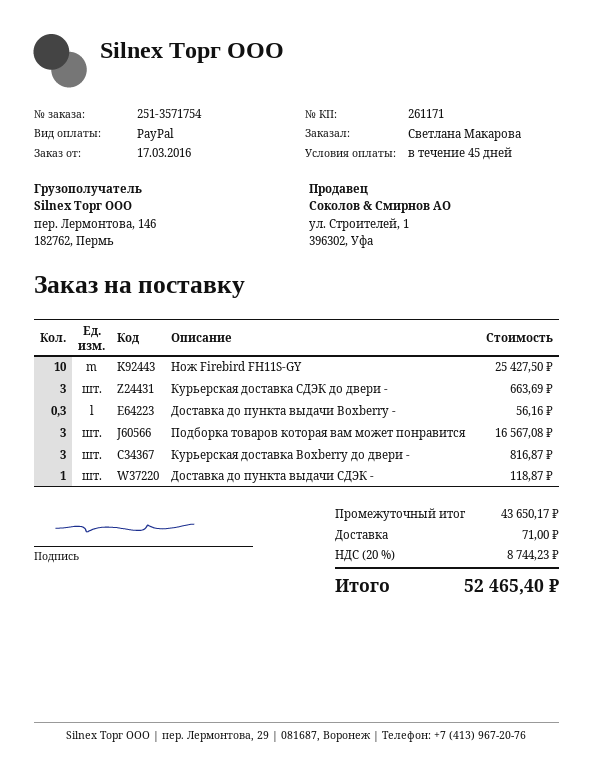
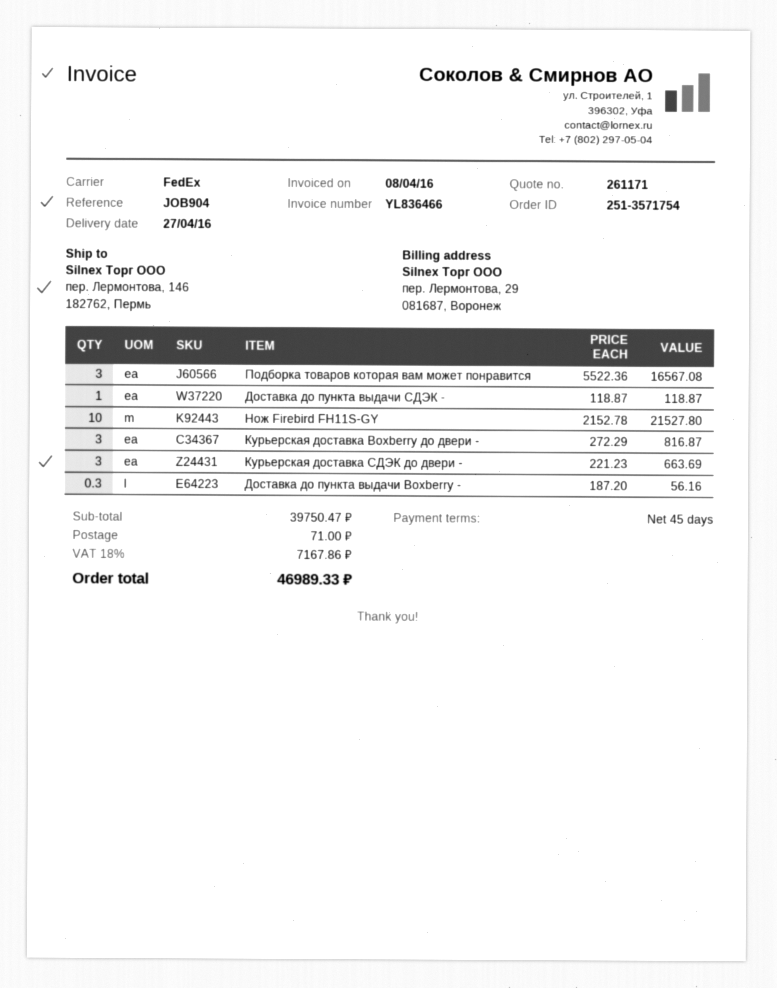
Нож Firebird FH11S-GY: 10 for 25427.50 -> 10 for 21527.80
subtotal: 43650.17 -> 39750.47
tax: 20% = 8744.23 -> 18% = 7167.86
total: 52465.40 -> 46989.33

